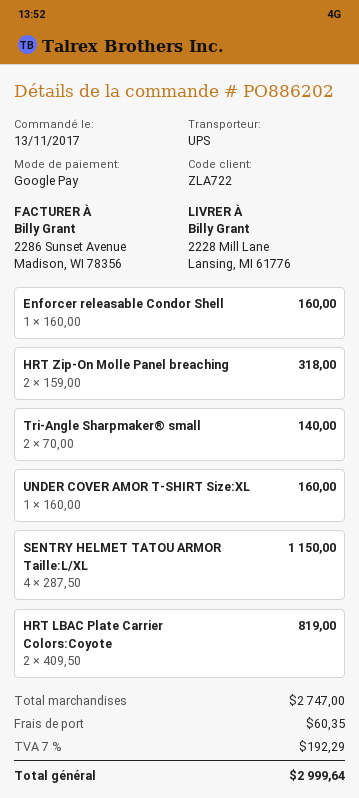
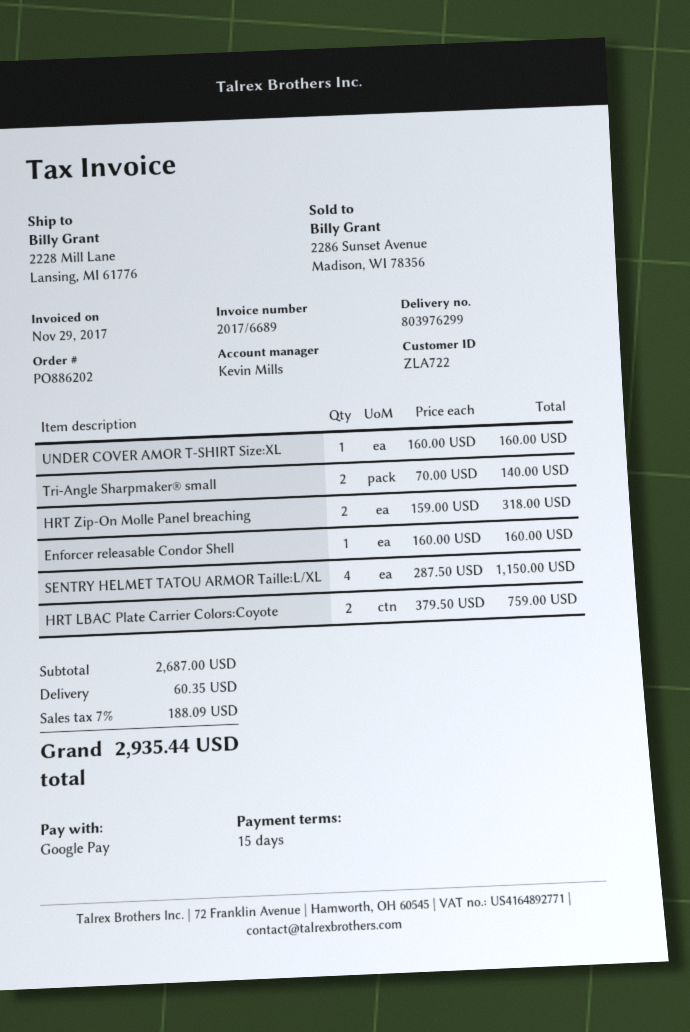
HRT LBAC Plate Carrier Colors:Coyote: 2 x 409.50 = 819.00 -> 2 x 379.50 = 759.00
subtotal: 2747.00 -> 2687.00
tax: 7% = 192.29 -> 7% = 188.09
total: 2999.64 -> 2935.44

